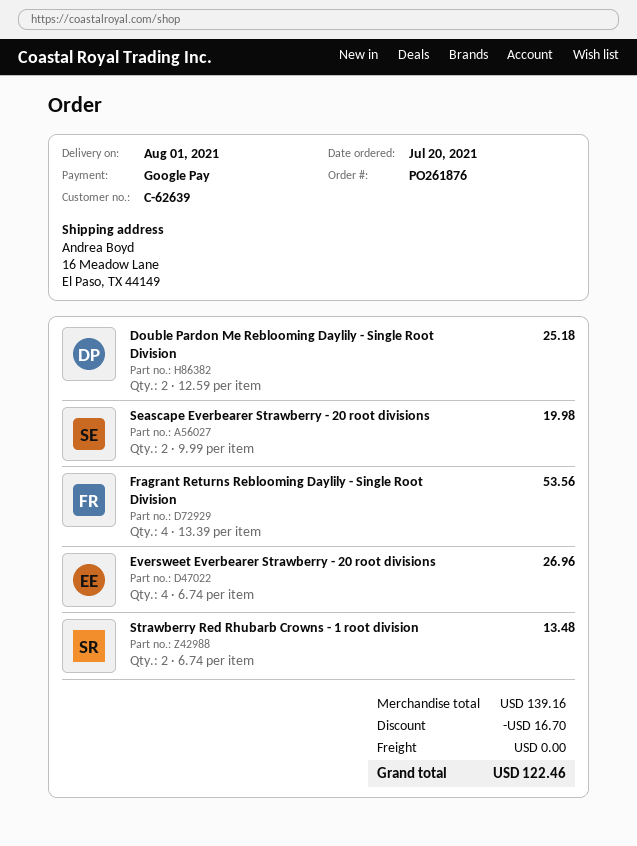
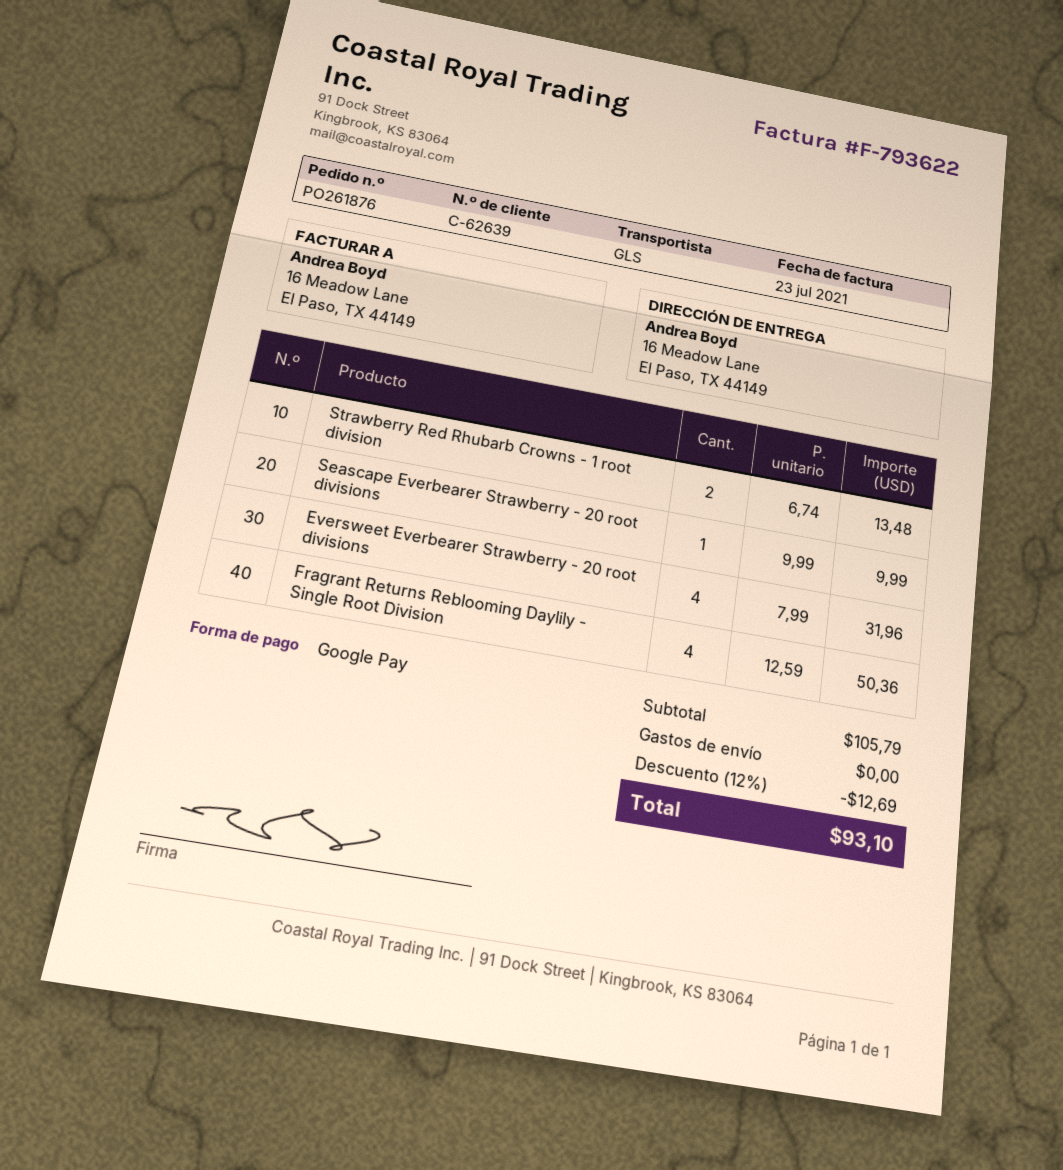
Double Pardon Me Reblooming Daylily - Single Root Division: 2 x 12.59 = 25.18 -> none
Seascape Everbearer Strawberry - 20 root divisions: 2 x 9.99 = 19.98 -> 1 x 9.99 = 9.99
Fragrant Returns Reblooming Daylily - Single Root Division: 4 x 13.39 = 53.56 -> 4 x 12.59 = 50.36
Eversweet Everbearer Strawberry - 20 root divisions: 4 x 6.74 = 26.96 -> 4 x 7.99 = 31.96
subtotal: 139.16 -> 105.79
discount: 16.70 -> 12.69
total: 122.46 -> 93.10

